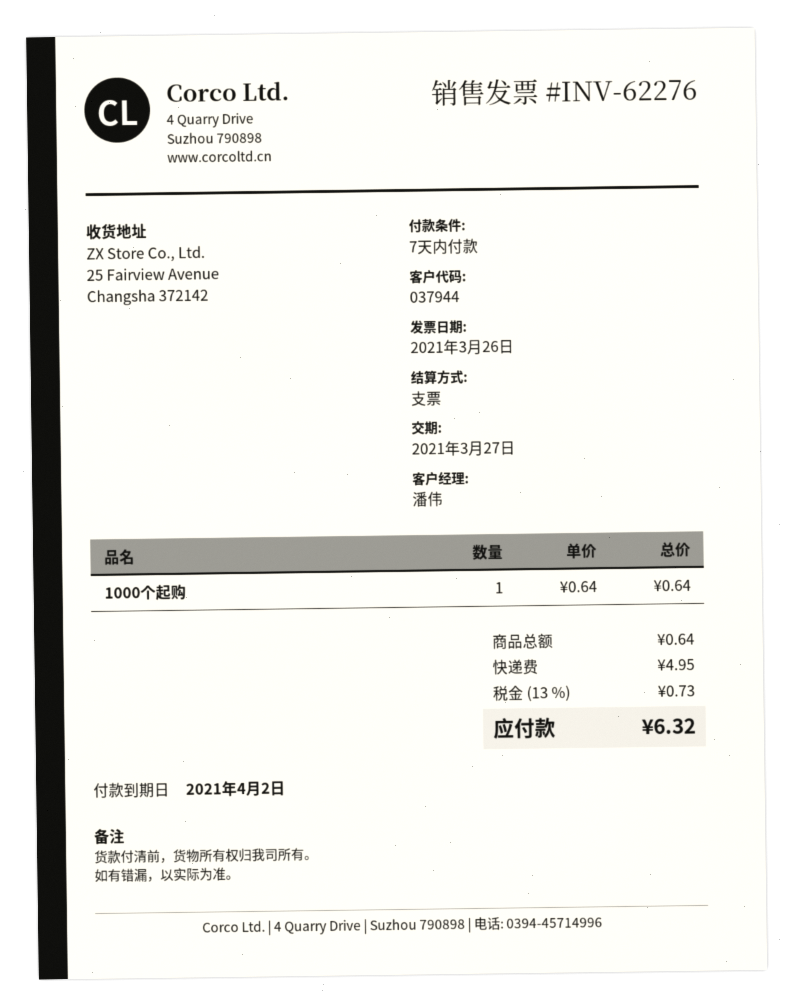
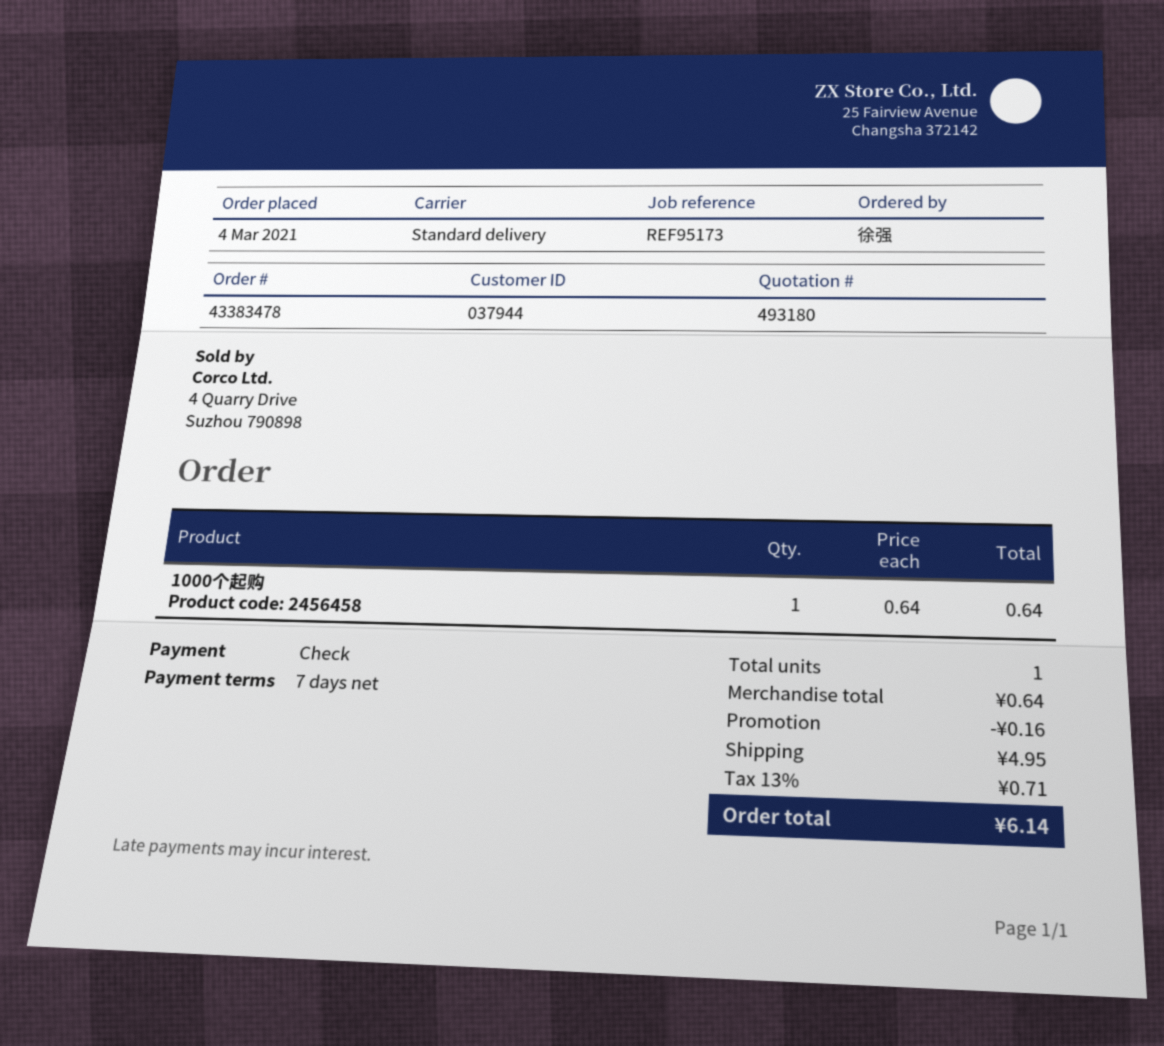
discount: none -> 0.16
tax: 13% = 0.73 -> 13% = 0.71
total: 6.32 -> 6.14

